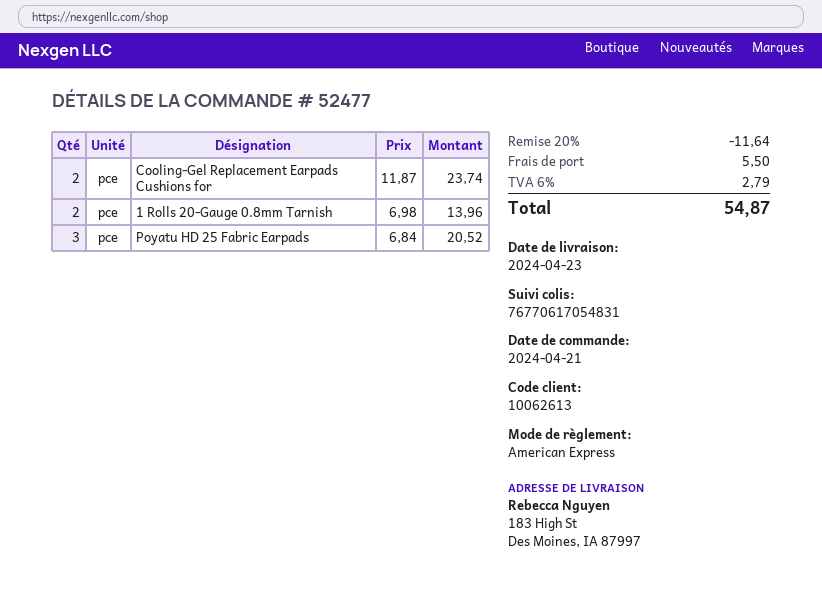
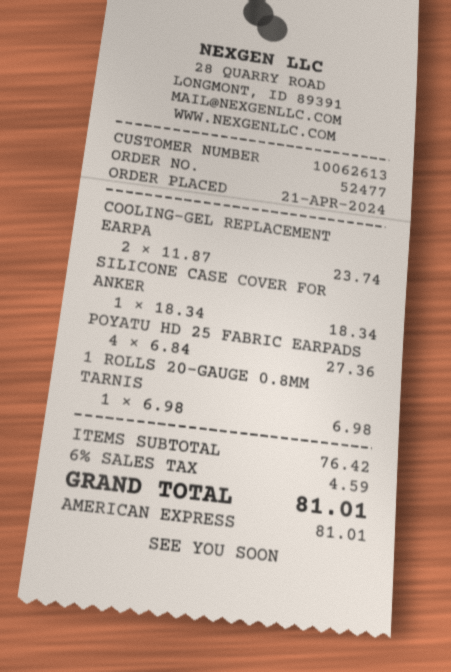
1 Rolls 20-Gauge 0.8mm Tarnish: 2 x 6.98 = 13.96 -> 1 x 6.98 = 6.98
Poyatu HD 25 Fabric Earpads: 3 x 6.84 = 20.52 -> 4 x 6.84 = 27.36
SILICONE CASE COVER FOR ANKER: none -> 1 x 18.34 = 18.34
discount: 20% = 11.64 -> none
shipping: 5.50 -> none
tax: 6% = 2.79 -> 6% = 4.59
total: 54.87 -> 81.01

